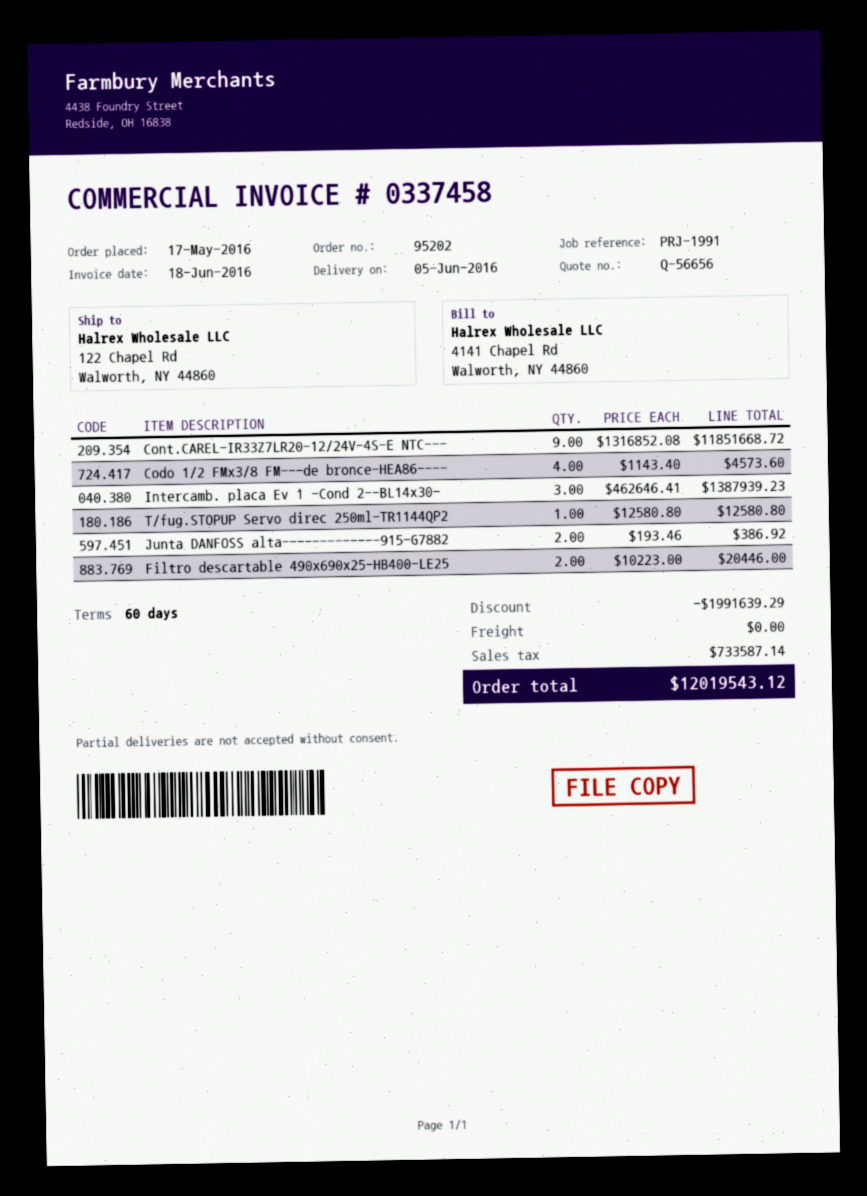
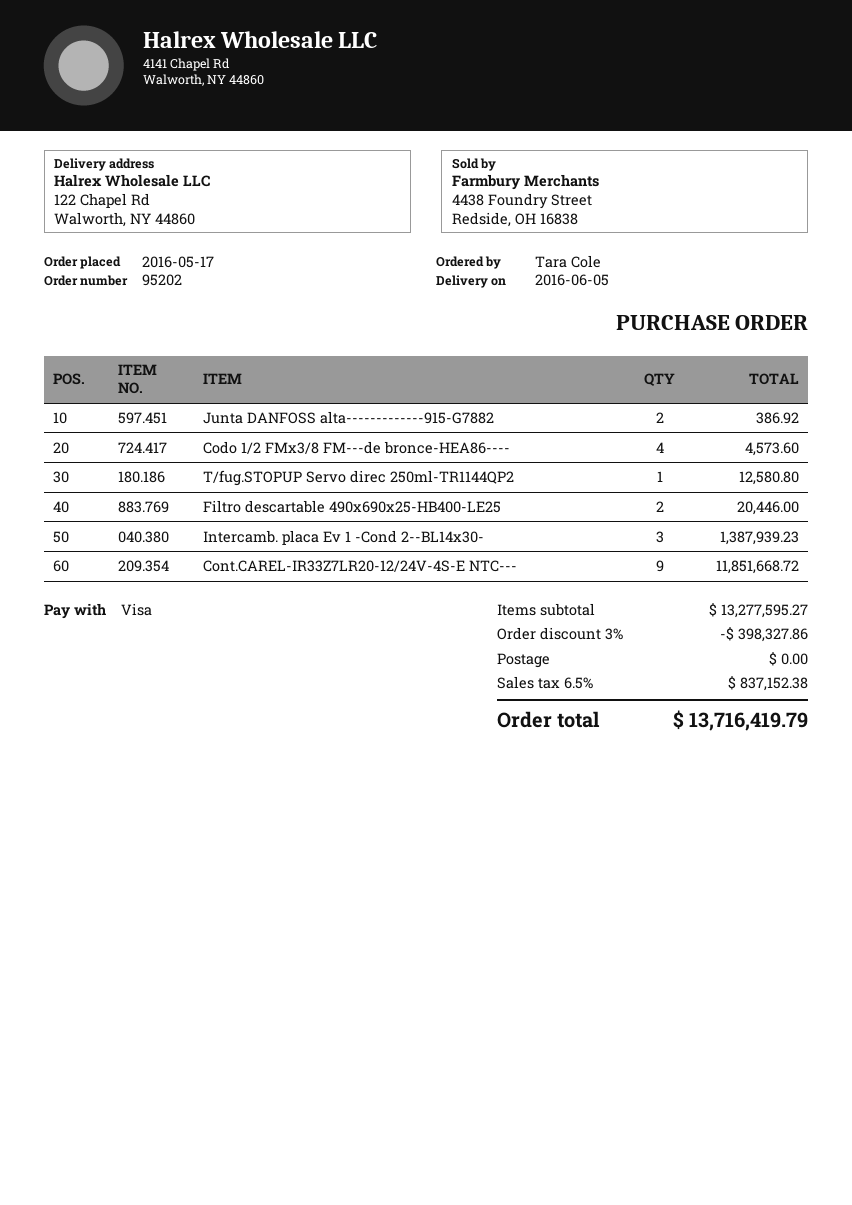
discount: 1991639.29 -> 398327.86
tax: 733587.14 -> 837152.38
total: 12019543.12 -> 13716419.79

